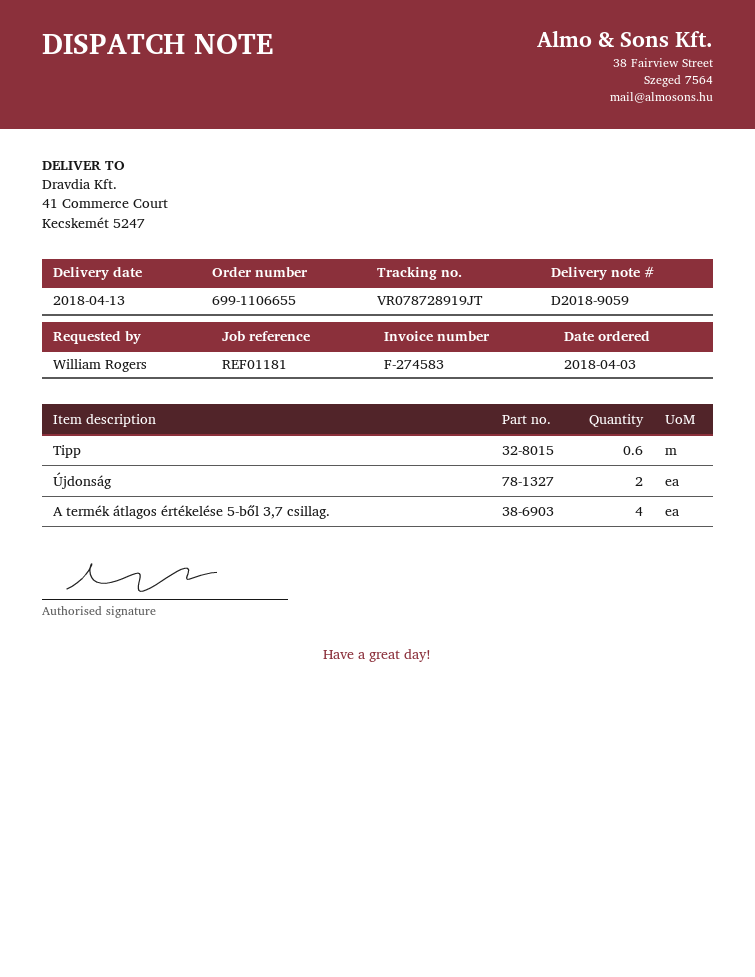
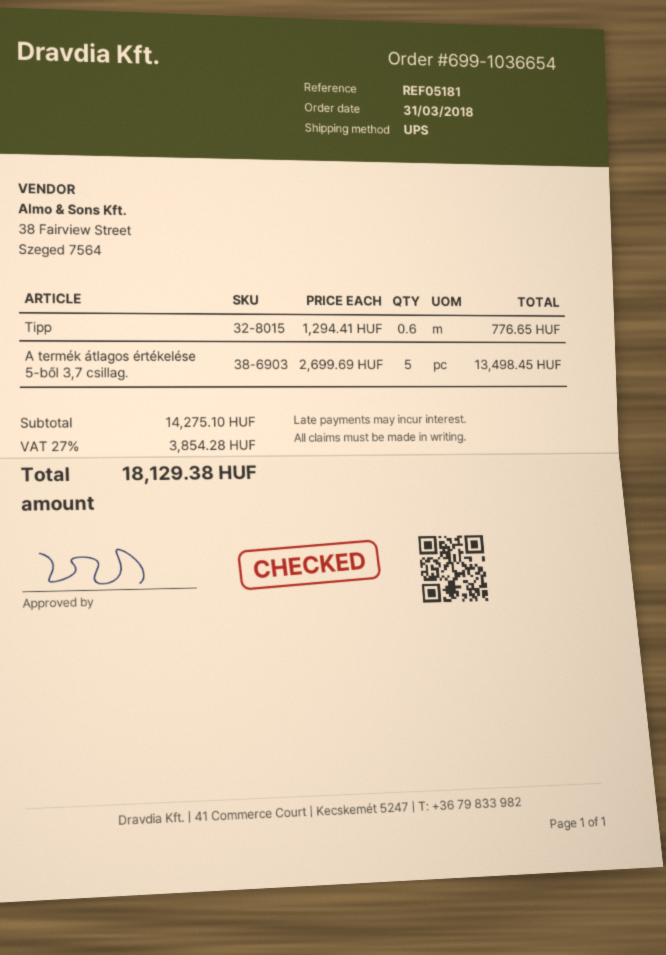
order number: 699-1106655 -> 699-1036654
order date: 2018-04-03 -> 2018-03-31
reference: REF01181 -> REF05181
Újdonság: 2 -> none
A termék átlagos értékelése 5-ből 3,7 csillag.: 4 -> 5

